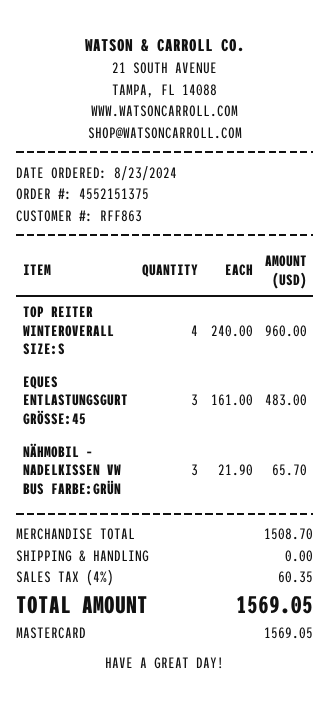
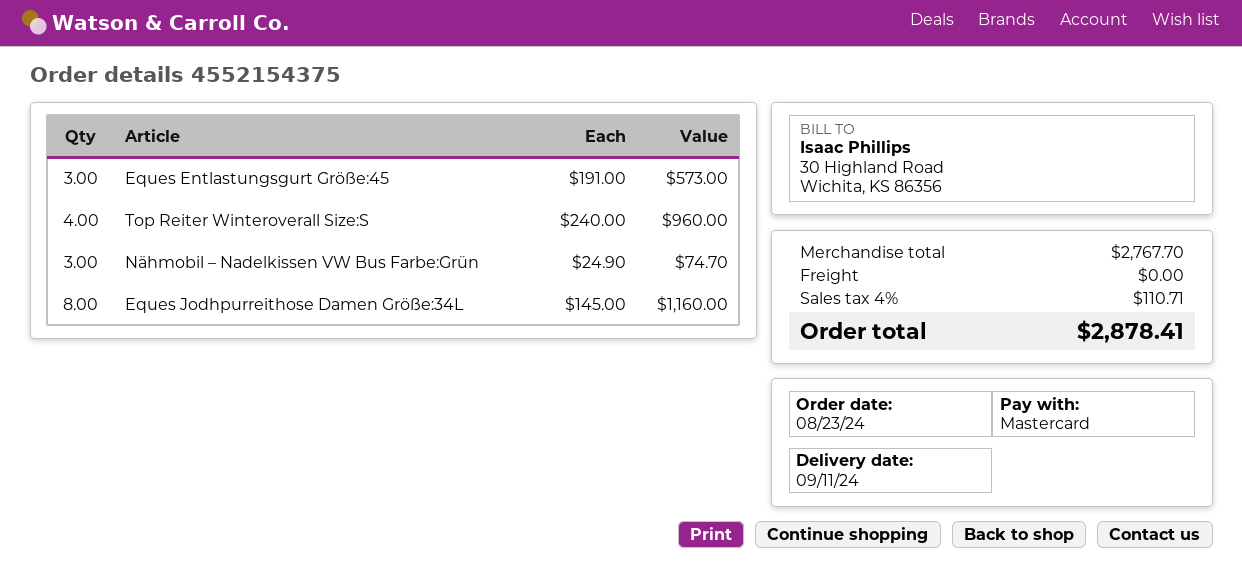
order number: 4552151375 -> 4552154375
EQUES ENTLASTUNGSGURT GRÖSSE:45: 3 x 161.00 = 483.00 -> 3 x 191.00 = 573.00
NÄHMOBIL – NADELKISSEN VW BUS FARBE:GRÜN: 3 x 21.90 = 65.70 -> 3 x 24.90 = 74.70
Eques Jodhpurreithose Damen Größe:34L: none -> 8 x 145.00 = 1160.00
subtotal: 1508.70 -> 2767.70
tax: 4% = 60.35 -> 4% = 110.71
total: 1569.05 -> 2878.41

